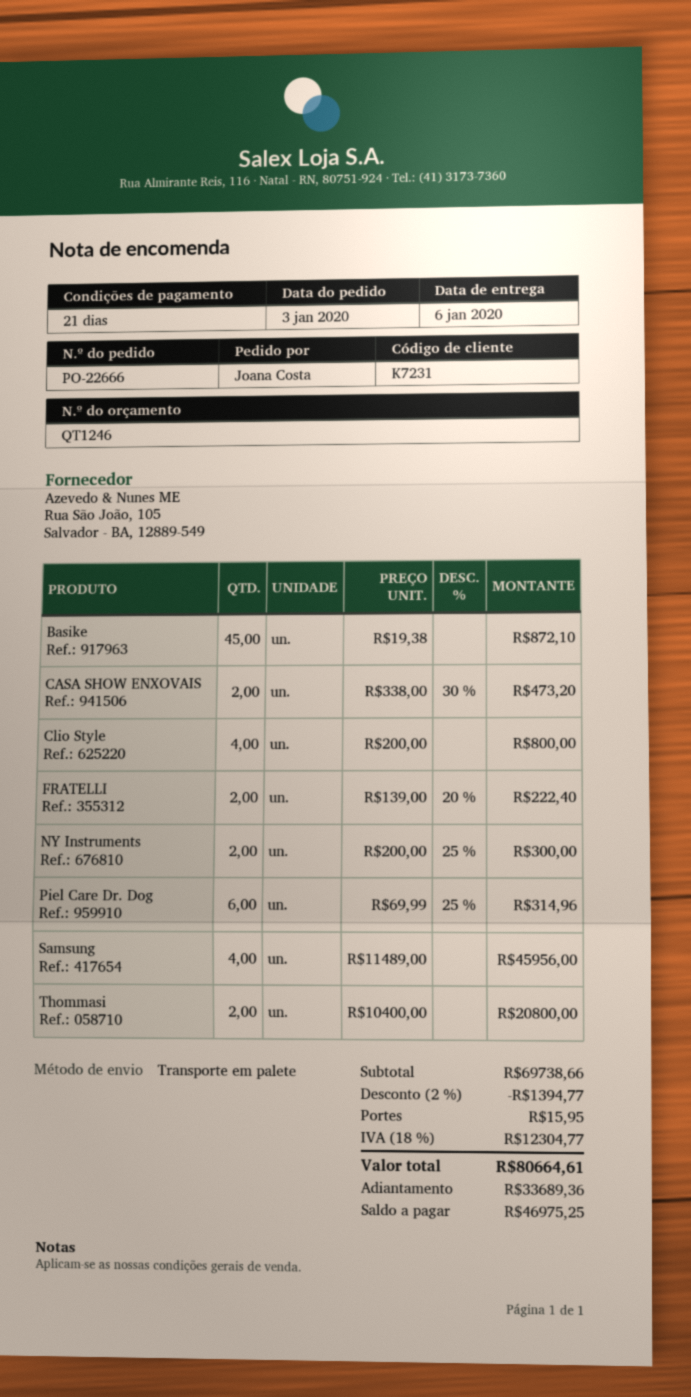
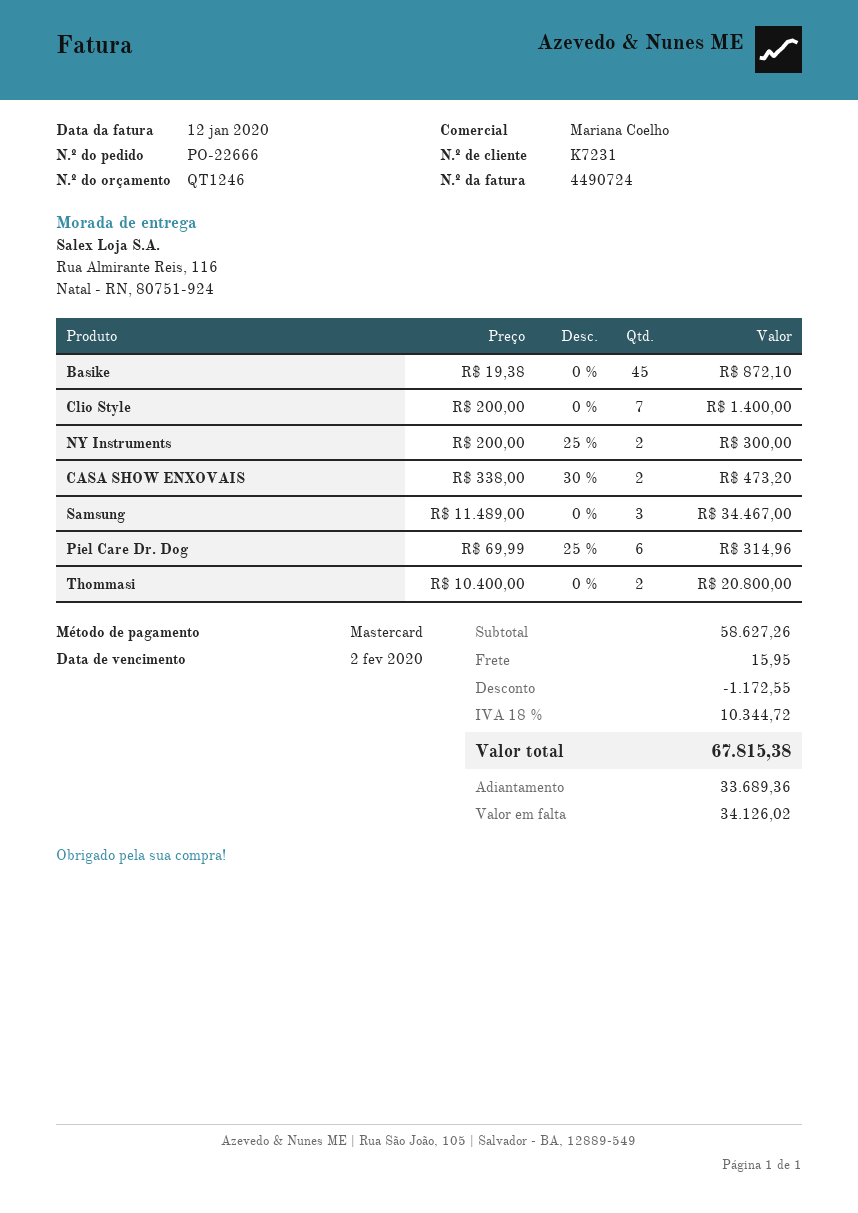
Clio Style: 4 x 200.00 = 800.00 -> 7 x 200.00 = 1400.00
FRATELLI: 2 x 139.00 - 20% = 222.40 -> none
Samsung: 4 x 11489.00 = 45956.00 -> 3 x 11489.00 = 34467.00
subtotal: 69738.66 -> 58627.26
discount: 1394.77 -> 1172.55
tax: 18% = 12304.77 -> 18% = 10344.72
total: 80664.61 -> 67815.38
balance: 46975.25 -> 34126.02

